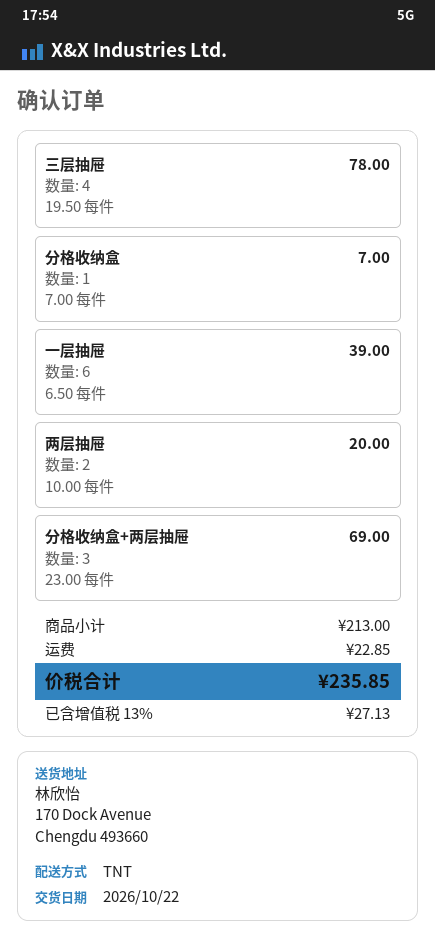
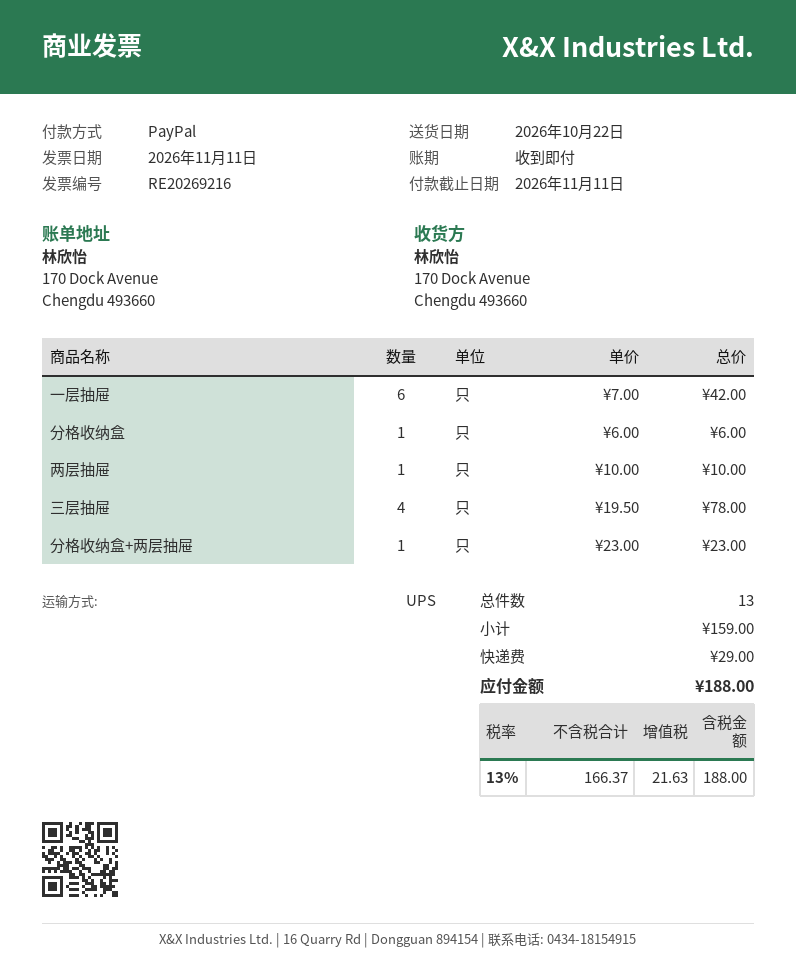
shipping method: TNT -> UPS
分格收纳盒: 1 x 7.00 = 7.00 -> 1 x 6.00 = 6.00
一层抽屉: 6 x 6.50 = 39.00 -> 6 x 7.00 = 42.00
两层抽屉: 2 x 10.00 = 20.00 -> 1 x 10.00 = 10.00
分格收纳盒+两层抽屉: 3 x 23.00 = 69.00 -> 1 x 23.00 = 23.00
subtotal: 213.00 -> 159.00
shipping: 22.85 -> 29.00
tax: 13% = 27.13 -> 13% = 21.63
total: 235.85 -> 188.00

